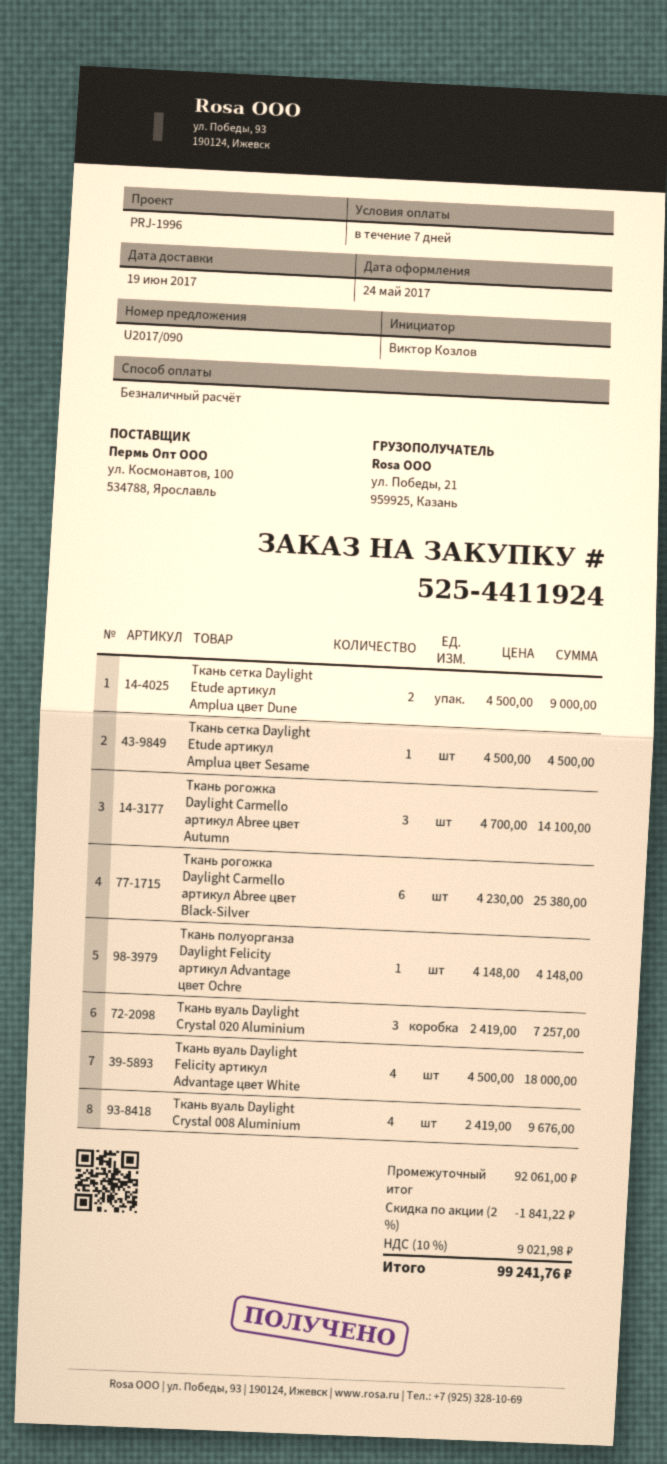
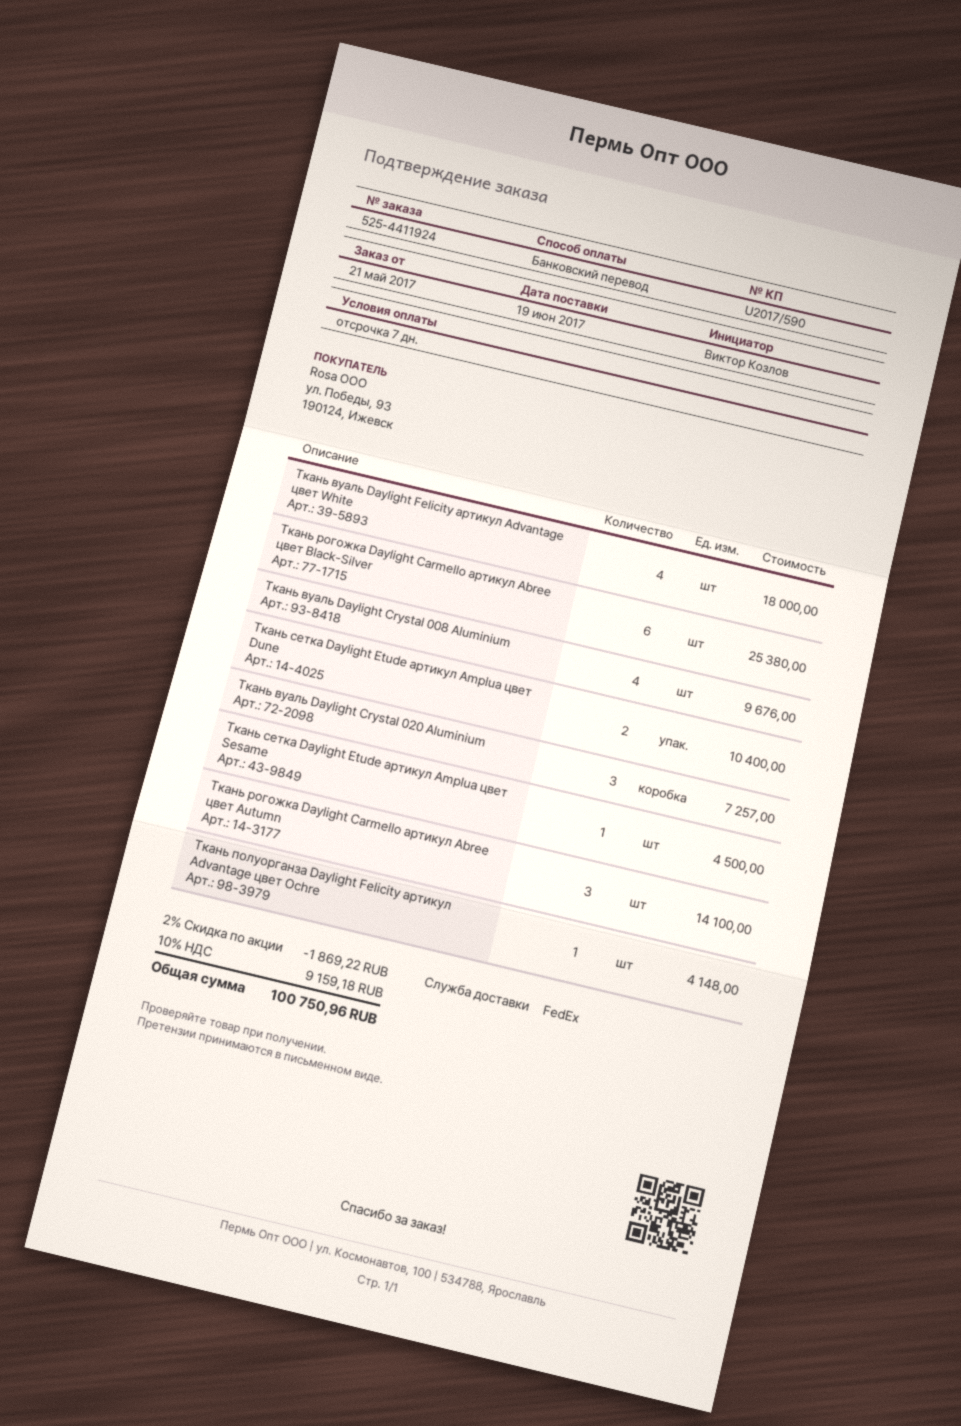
quote number: U2017/090 -> U2017/590
order date: 2017-05-24 -> 2017-05-21
Ткань сетка Daylight Etude артикул Amplua цвет Dune: 2 for 9000.00 -> 2 for 10400.00
discount: 2% = 1841.22 -> 2% = 1869.22
tax: 10% = 9021.98 -> 10% = 9159.18
total: 99241.76 -> 100750.96

